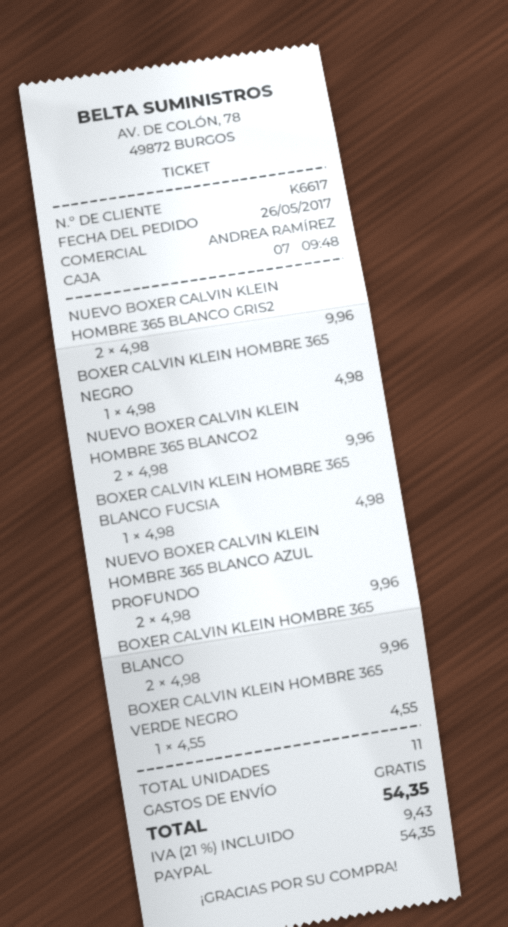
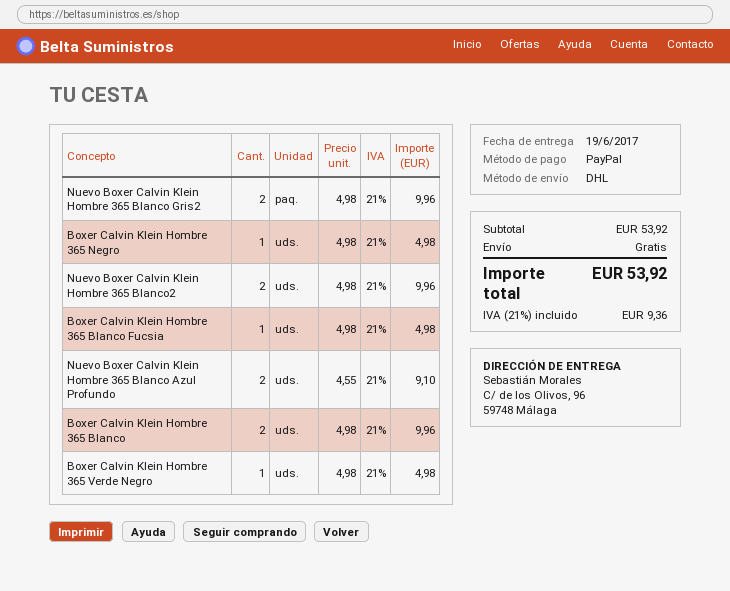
NUEVO BOXER CALVIN KLEIN HOMBRE 365 BLANCO AZUL PROFUNDO: 2 x 4.98 = 9.96 -> 2 x 4.55 = 9.10
BOXER CALVIN KLEIN HOMBRE 365 VERDE NEGRO: 1 x 4.55 = 4.55 -> 1 x 4.98 = 4.98
tax: 21% = 9.43 -> 21% = 9.36
total: 54.35 -> 53.92

